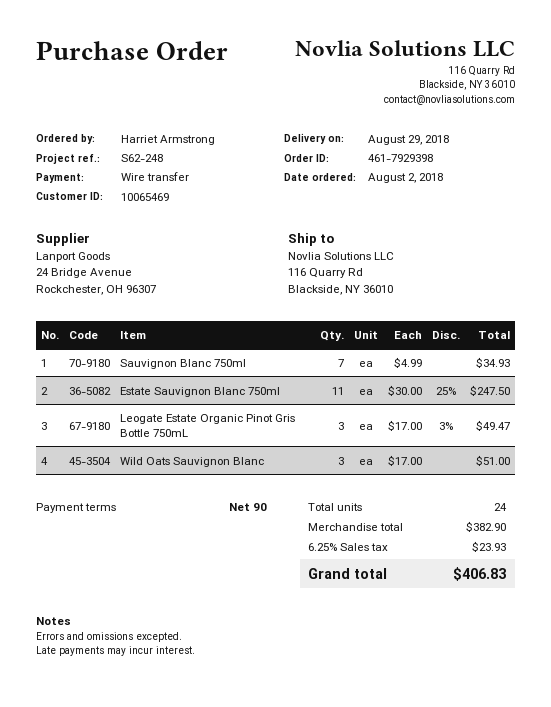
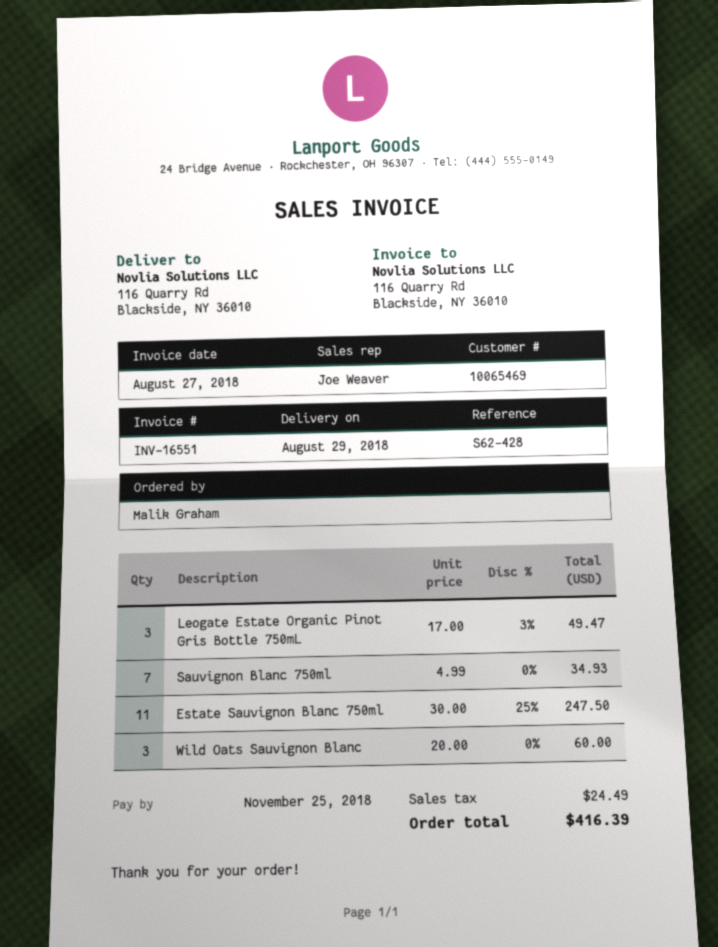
reference: S62-248 -> S62-428
ordered by: Harriet Armstrong -> Malik Graham
Wild Oats Sauvignon Blanc: 3 x 17.00 = 51.00 -> 3 x 20.00 = 60.00
tax: 23.93 -> 24.49
total: 406.83 -> 416.39

